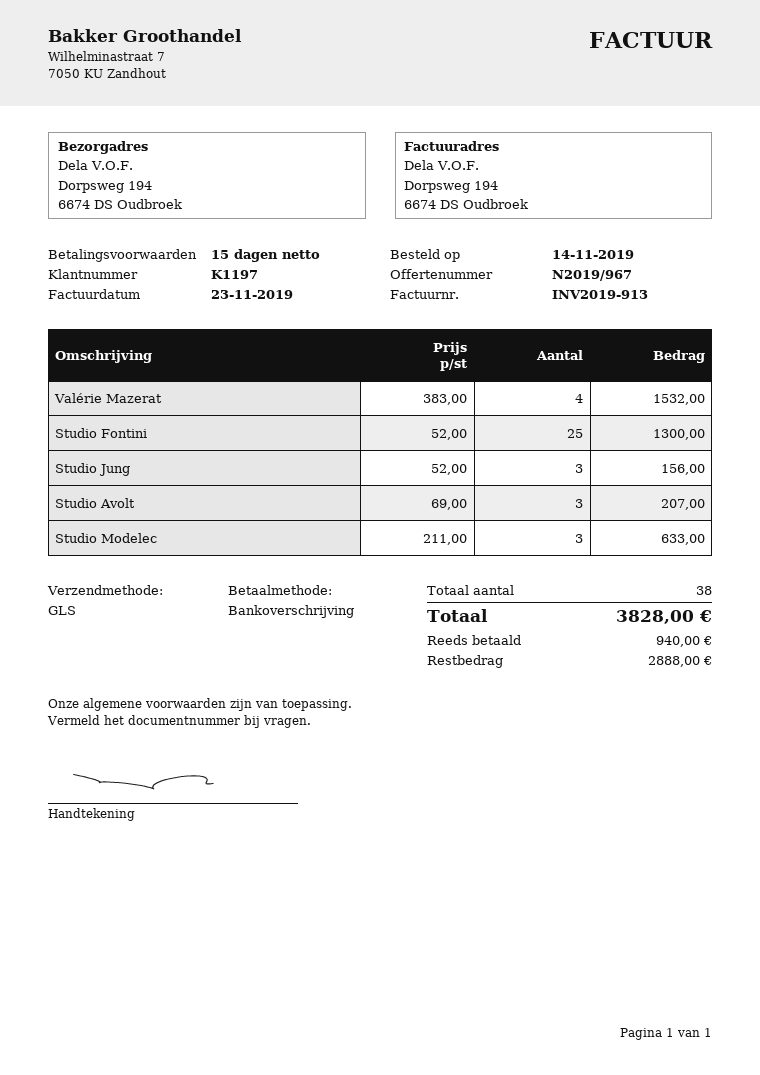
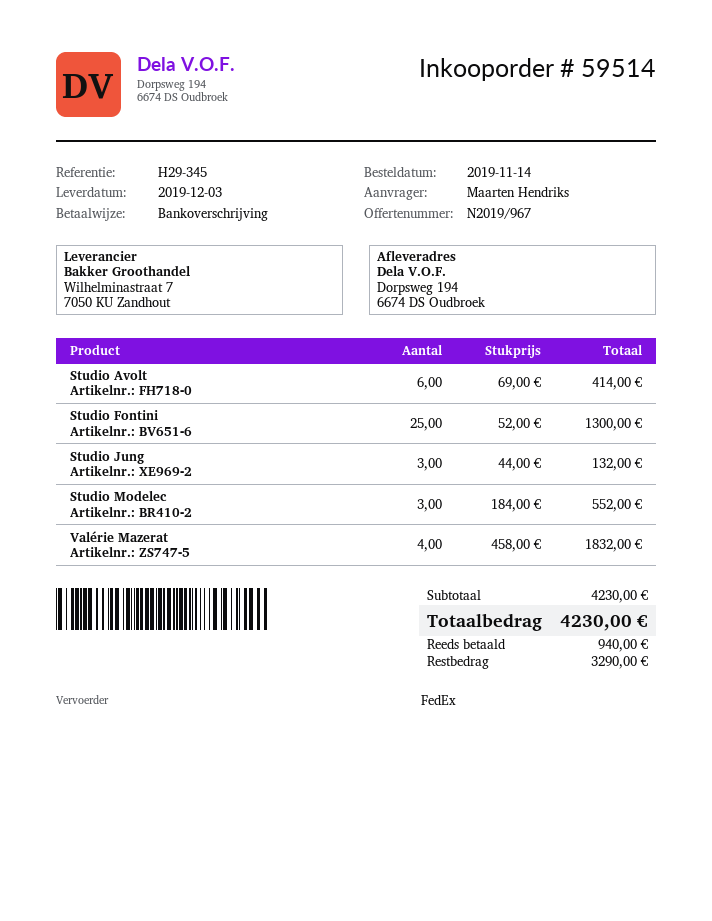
shipping method: GLS -> FedEx
Valérie Mazerat: 4 x 383.00 = 1532.00 -> 4 x 458.00 = 1832.00
Studio Jung: 3 x 52.00 = 156.00 -> 3 x 44.00 = 132.00
Studio Avolt: 3 x 69.00 = 207.00 -> 6 x 69.00 = 414.00
Studio Modelec: 3 x 211.00 = 633.00 -> 3 x 184.00 = 552.00
total: 3828.00 -> 4230.00
balance: 2888.00 -> 3290.00

